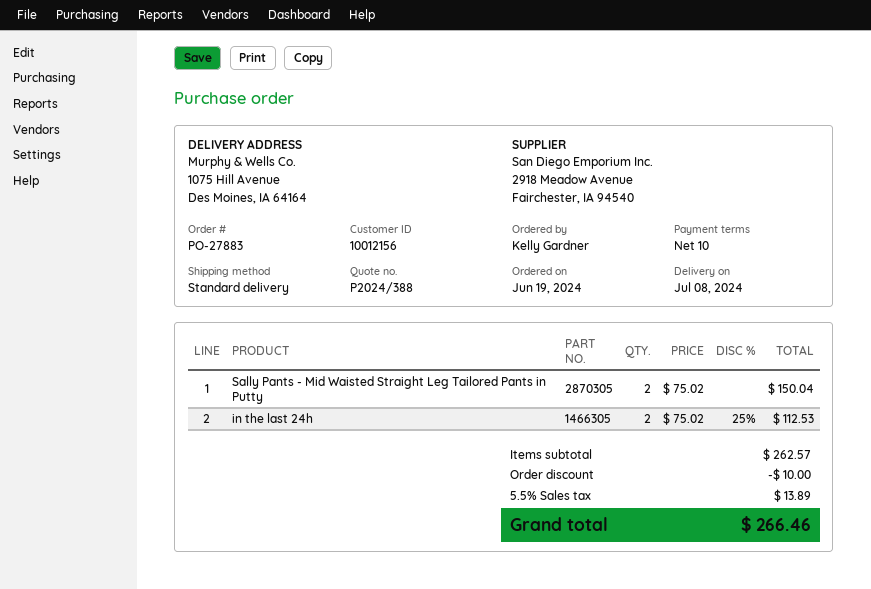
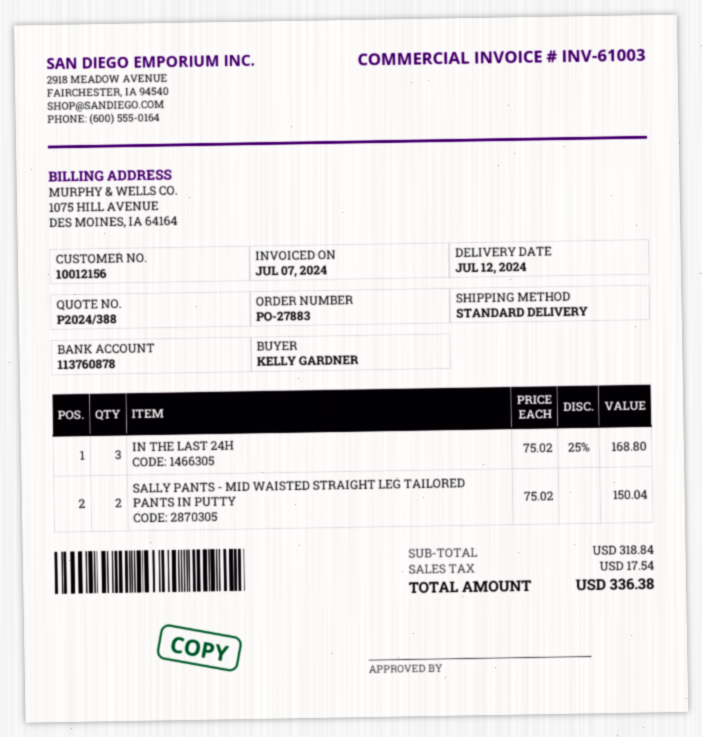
delivery date: 2024-07-08 -> 2024-07-12
in the last 24h: 2 x 75.02 - 25% = 112.53 -> 3 x 75.02 - 25% = 168.80
subtotal: 262.57 -> 318.84
discount: 10.00 -> none
tax: 13.89 -> 17.54
total: 266.46 -> 336.38

